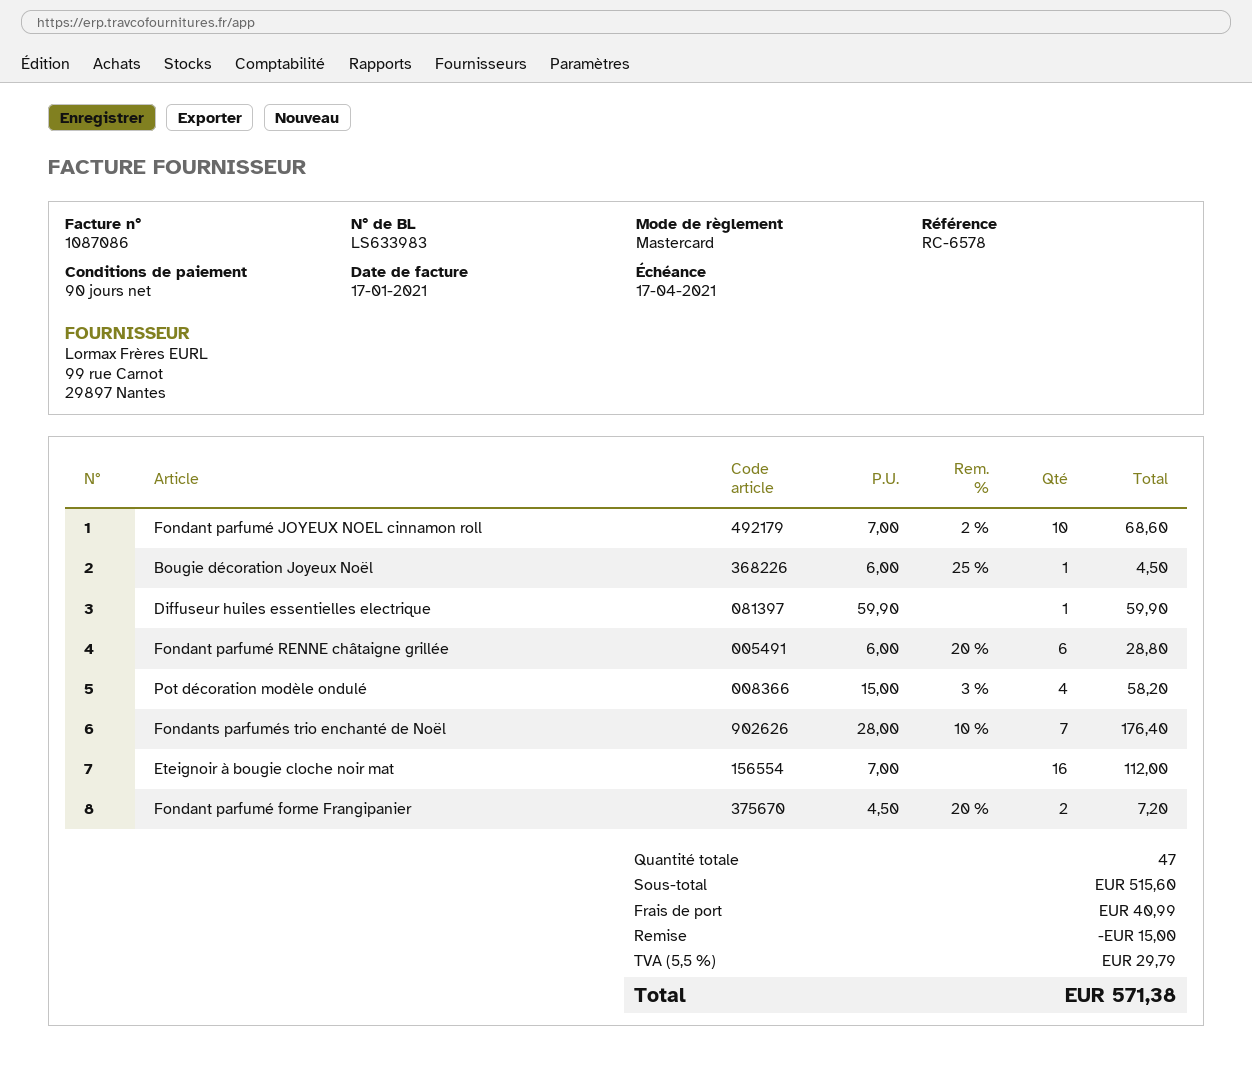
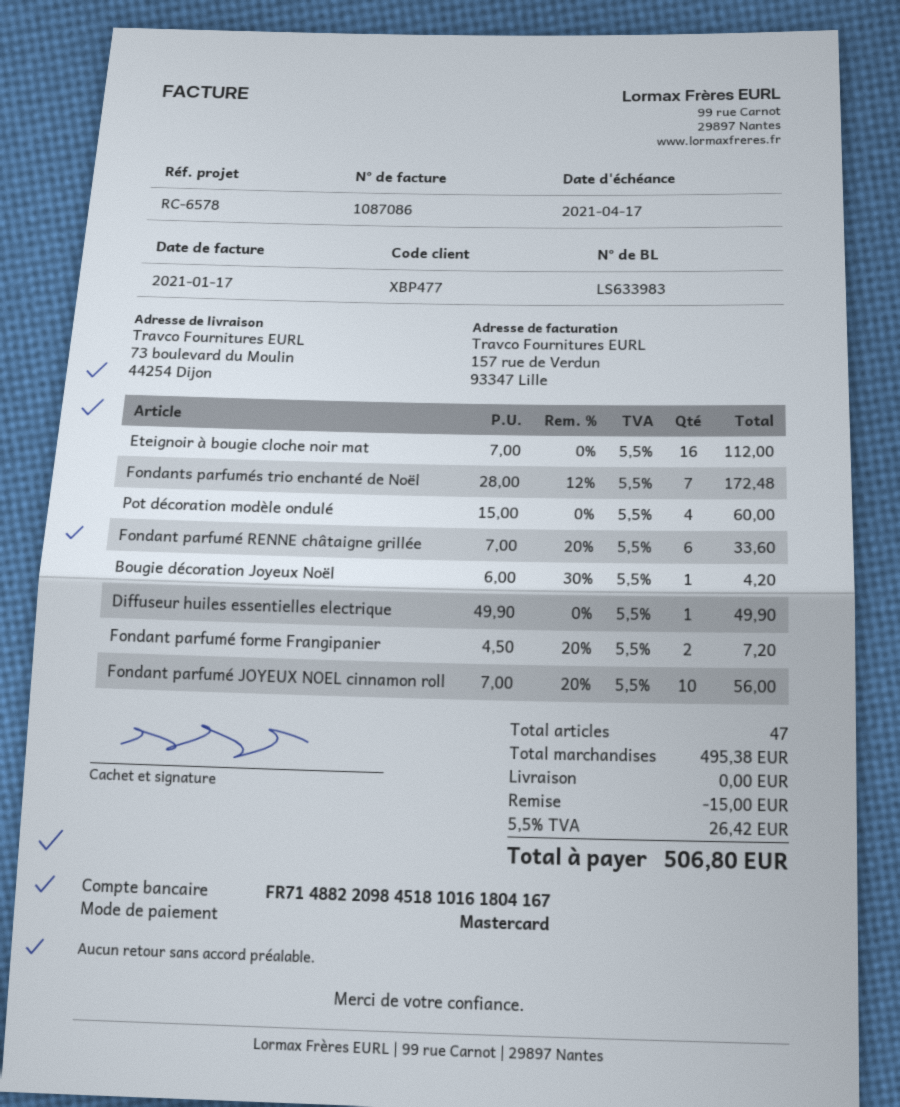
Fondant parfumé JOYEUX NOEL cinnamon roll: 10 x 7.00 - 2% = 68.60 -> 10 x 7.00 - 20% = 56.00
Bougie décoration Joyeux Noël: 1 x 6.00 - 25% = 4.50 -> 1 x 6.00 - 30% = 4.20
Diffuseur huiles essentielles electrique: 1 x 59.90 = 59.90 -> 1 x 49.90 = 49.90
Fondant parfumé RENNE châtaigne grillée: 6 x 6.00 - 20% = 28.80 -> 6 x 7.00 - 20% = 33.60
Pot décoration modèle ondulé: 4 x 15.00 - 3% = 58.20 -> 4 x 15.00 = 60.00
Fondants parfumés trio enchanté de Noël: 7 x 28.00 - 10% = 176.40 -> 7 x 28.00 - 12% = 172.48
subtotal: 515.60 -> 495.38
shipping: 40.99 -> 0.00
tax: 5.5% = 29.79 -> 5.5% = 26.42
total: 571.38 -> 506.80

